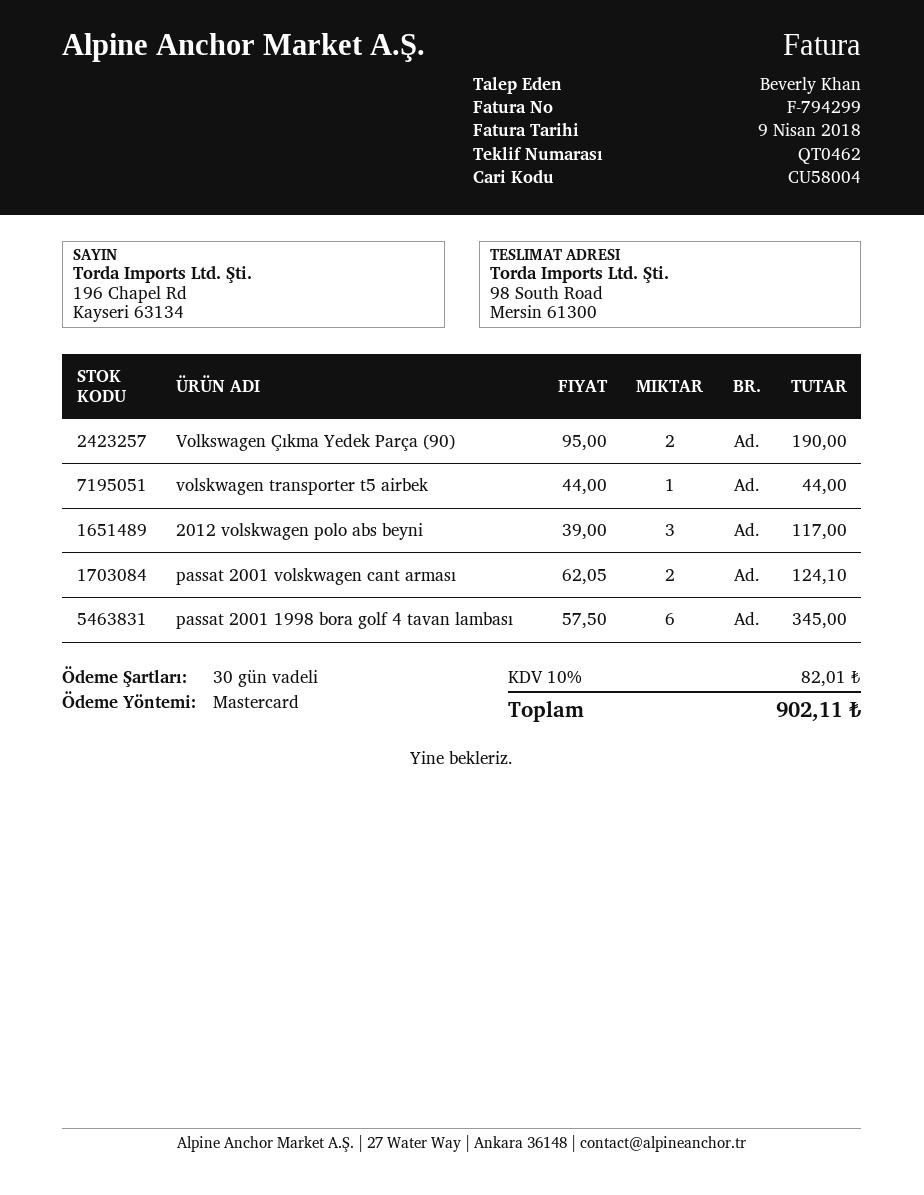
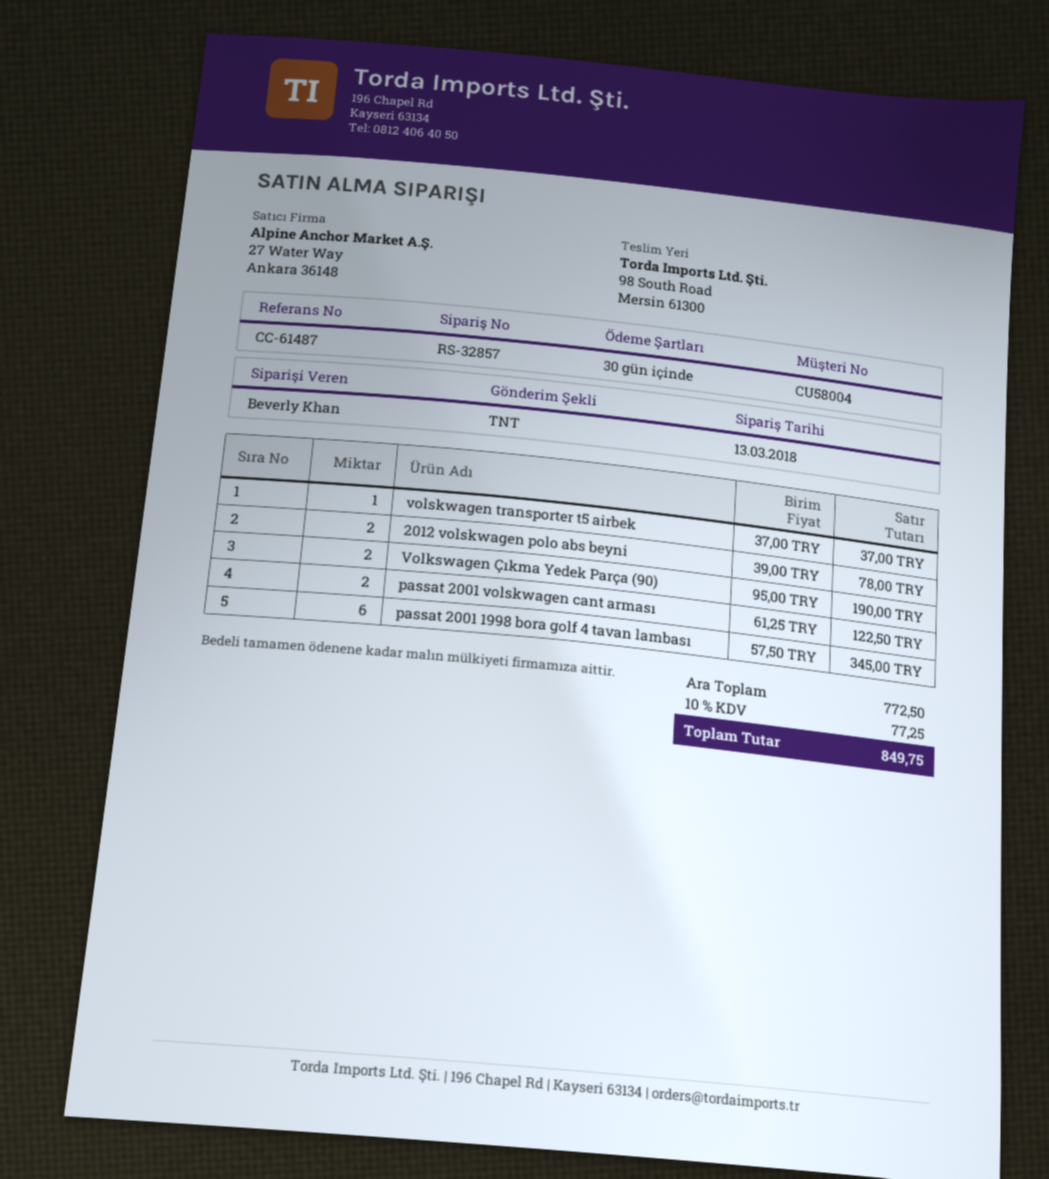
volskwagen transporter t5 airbek: 1 x 44.00 = 44.00 -> 1 x 37.00 = 37.00
2012 volskwagen polo abs beyni: 3 x 39.00 = 117.00 -> 2 x 39.00 = 78.00
passat 2001 volskwagen cant arması: 2 x 62.05 = 124.10 -> 2 x 61.25 = 122.50
tax: 10% = 82.01 -> 10% = 77.25
total: 902.11 -> 849.75

